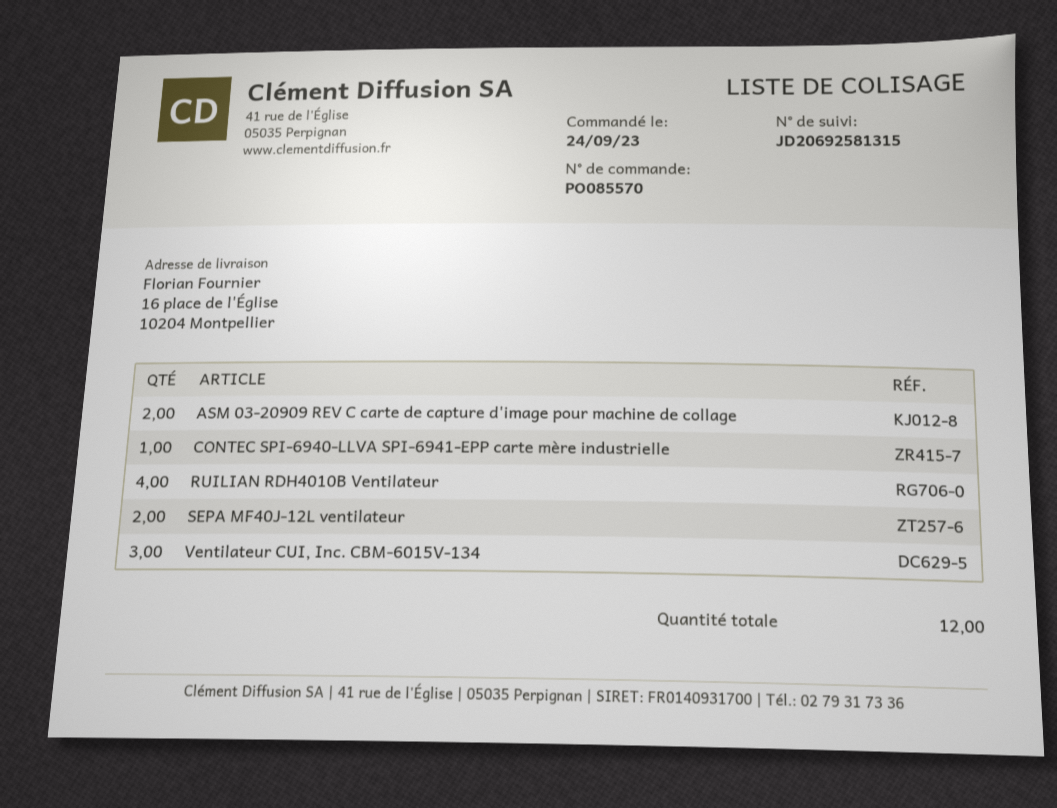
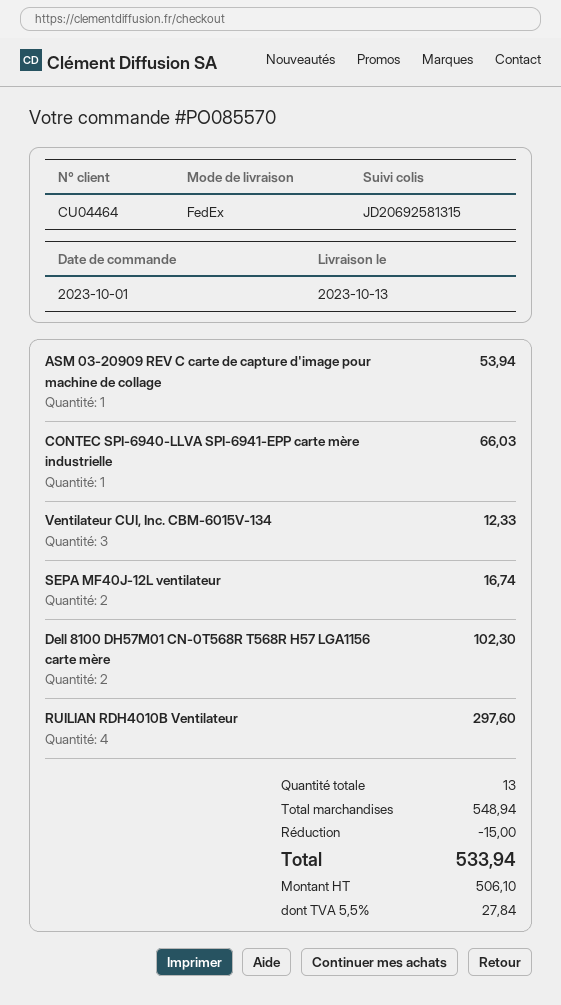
order date: 2023-09-24 -> 2023-10-01
ASM 03-20909 REV C carte de capture d'image pour machine de collage: 2 -> 1
Dell 8100 DH57M01 CN-0T568R T568R H57 LGA1156 carte mère: none -> 2
total quantity: 12 -> 13

